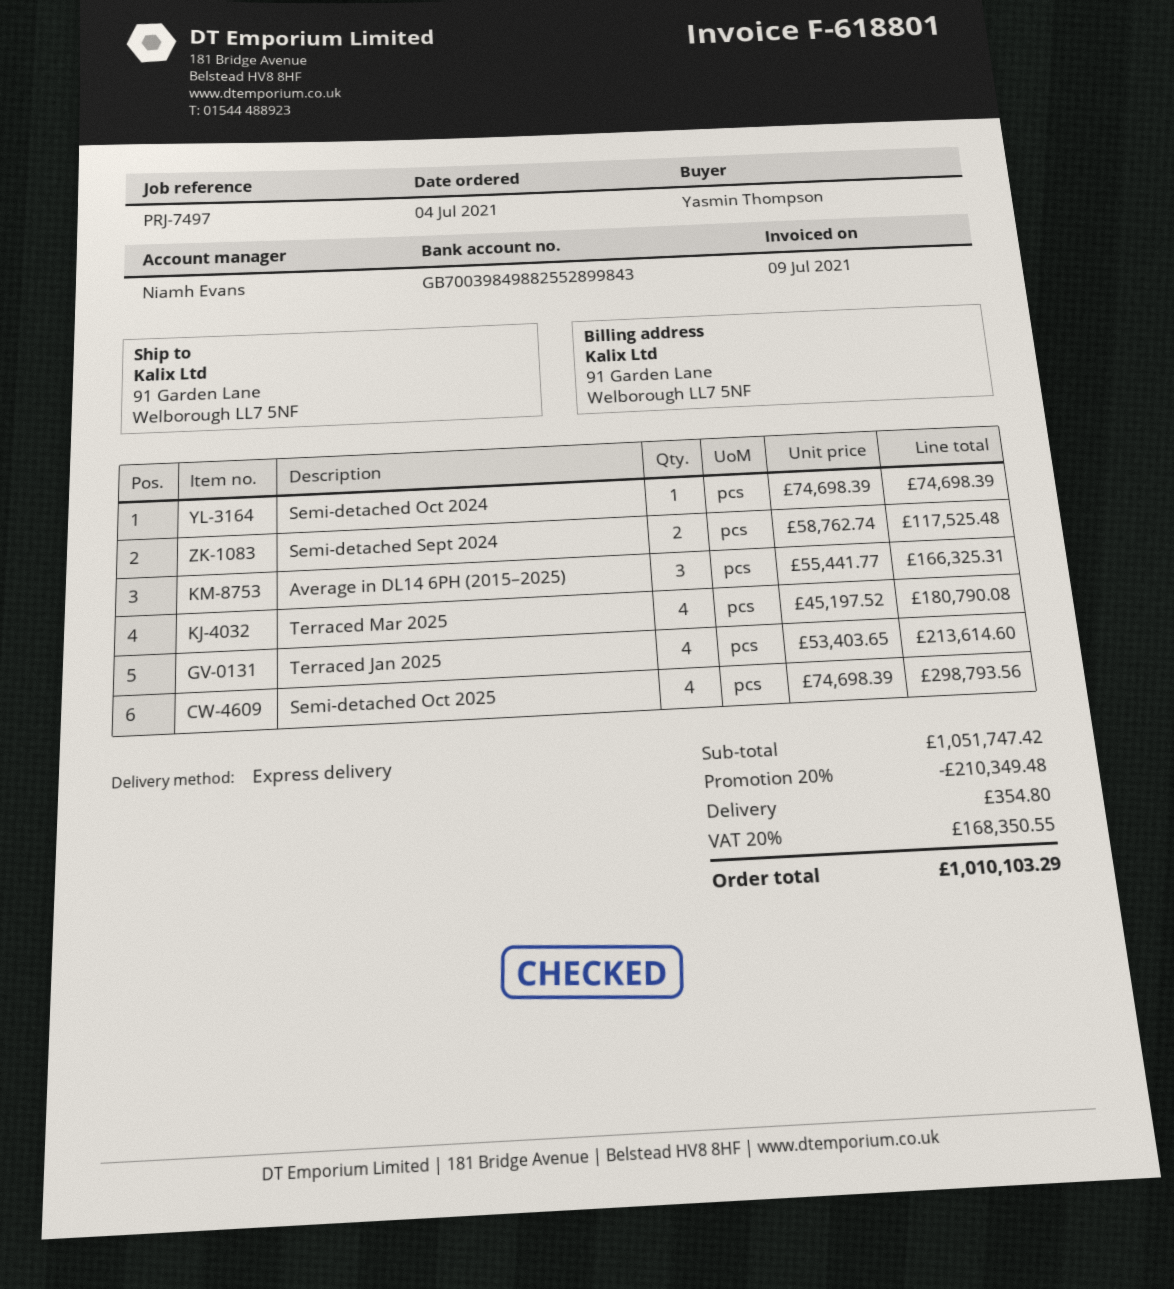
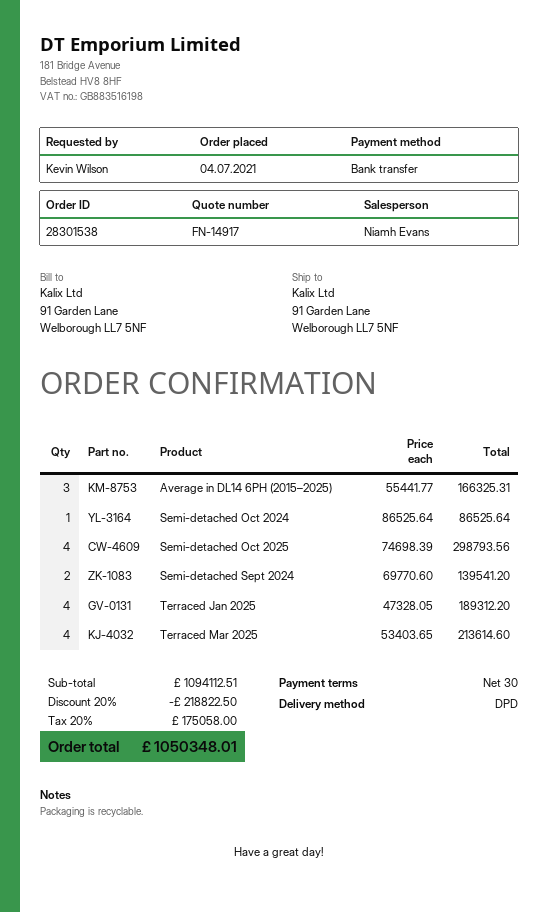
ordered by: Yasmin Thompson -> Kevin Wilson
shipping method: express -> DPD
Semi-detached Oct 2024: 1 x 74698.39 = 74698.39 -> 1 x 86525.64 = 86525.64
Semi-detached Sept 2024: 2 x 58762.74 = 117525.48 -> 2 x 69770.60 = 139541.20
Terraced Mar 2025: 4 x 45197.52 = 180790.08 -> 4 x 53403.65 = 213614.60
Terraced Jan 2025: 4 x 53403.65 = 213614.60 -> 4 x 47328.05 = 189312.20
subtotal: 1051747.42 -> 1094112.51
discount: 20% = 210349.48 -> 20% = 218822.50
shipping: 354.80 -> none
tax: 20% = 168350.55 -> 20% = 175058.00
total: 1010103.29 -> 1050348.01

